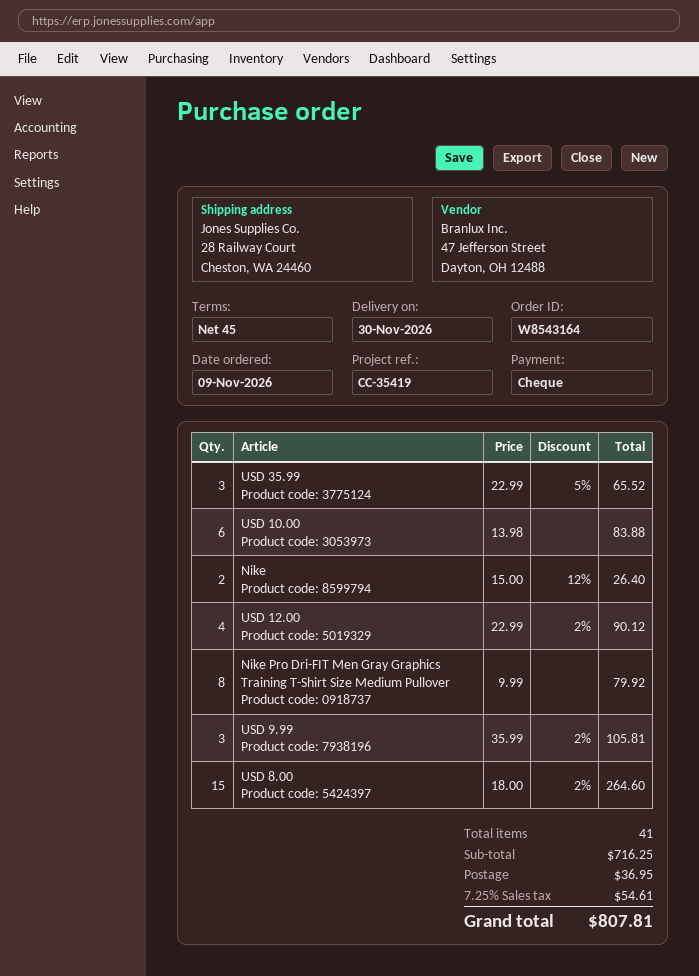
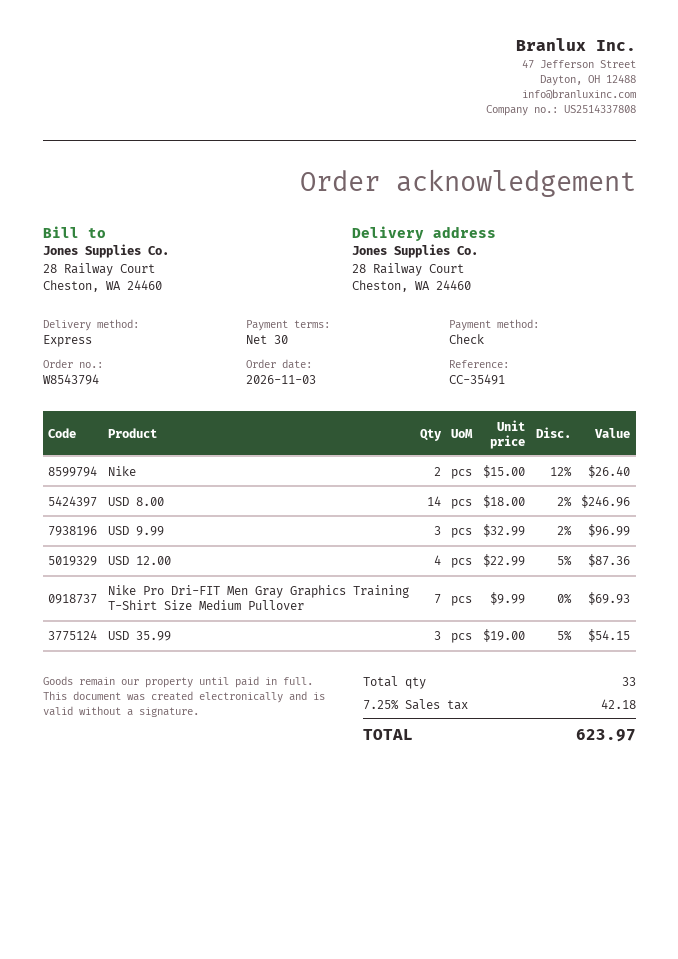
order number: W8543164 -> W8543794
order date: 2026-11-09 -> 2026-11-03
payment terms: 45 days -> 30 days
reference: CC-35419 -> CC-35491
USD 35.99: 3 x 22.99 - 5% = 65.52 -> 3 x 19.00 - 5% = 54.15
USD 10.00: 6 x 13.98 = 83.88 -> none
USD 12.00: 4 x 22.99 - 2% = 90.12 -> 4 x 22.99 - 5% = 87.36
Nike Pro Dri-FIT Men Gray Graphics Training T-Shirt Size Medium Pullover: 8 x 9.99 = 79.92 -> 7 x 9.99 = 69.93
USD 9.99: 3 x 35.99 - 2% = 105.81 -> 3 x 32.99 - 2% = 96.99
USD 8.00: 15 x 18.00 - 2% = 264.60 -> 14 x 18.00 - 2% = 246.96
total quantity: 41 -> 33
shipping: 36.95 -> none
tax: 7.25% = 54.61 -> 7.25% = 42.18
total: 807.81 -> 623.97

